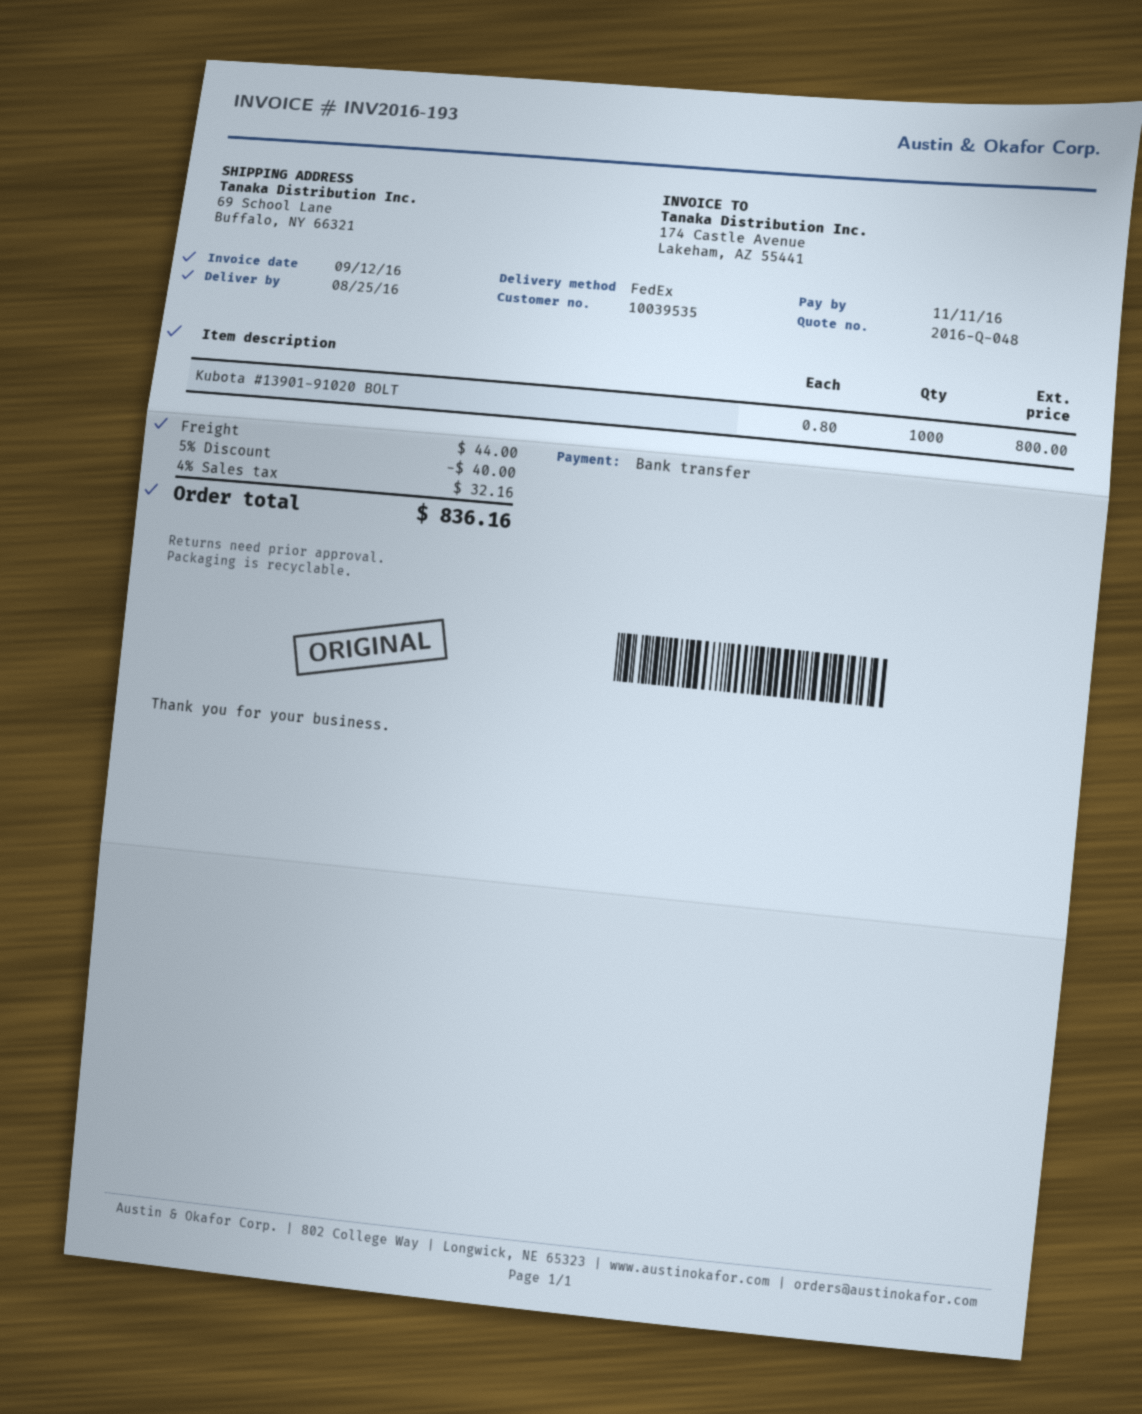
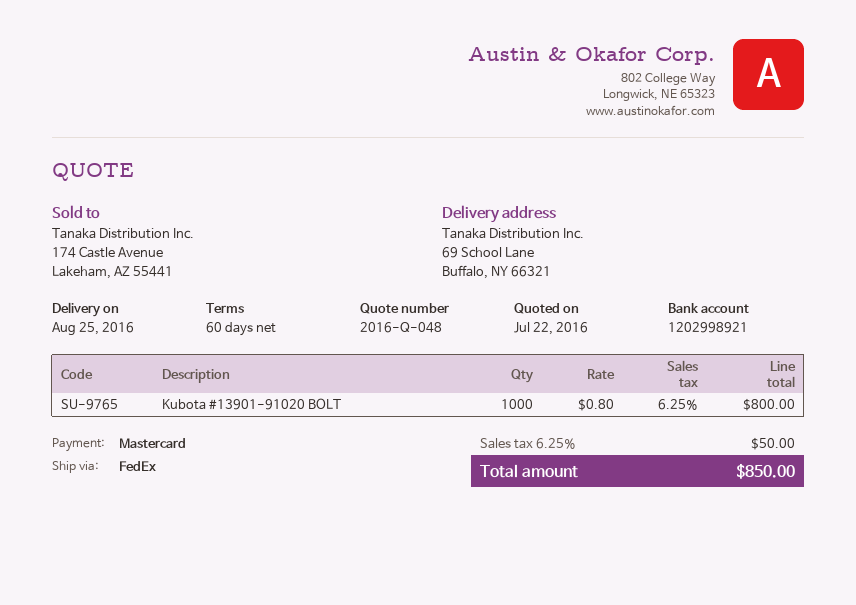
payment method: bank transfer -> Mastercard
discount: 5% = 40.00 -> none
shipping: 44.00 -> none
tax: 4% = 32.16 -> 6.25% = 50.00
total: 836.16 -> 850.00

